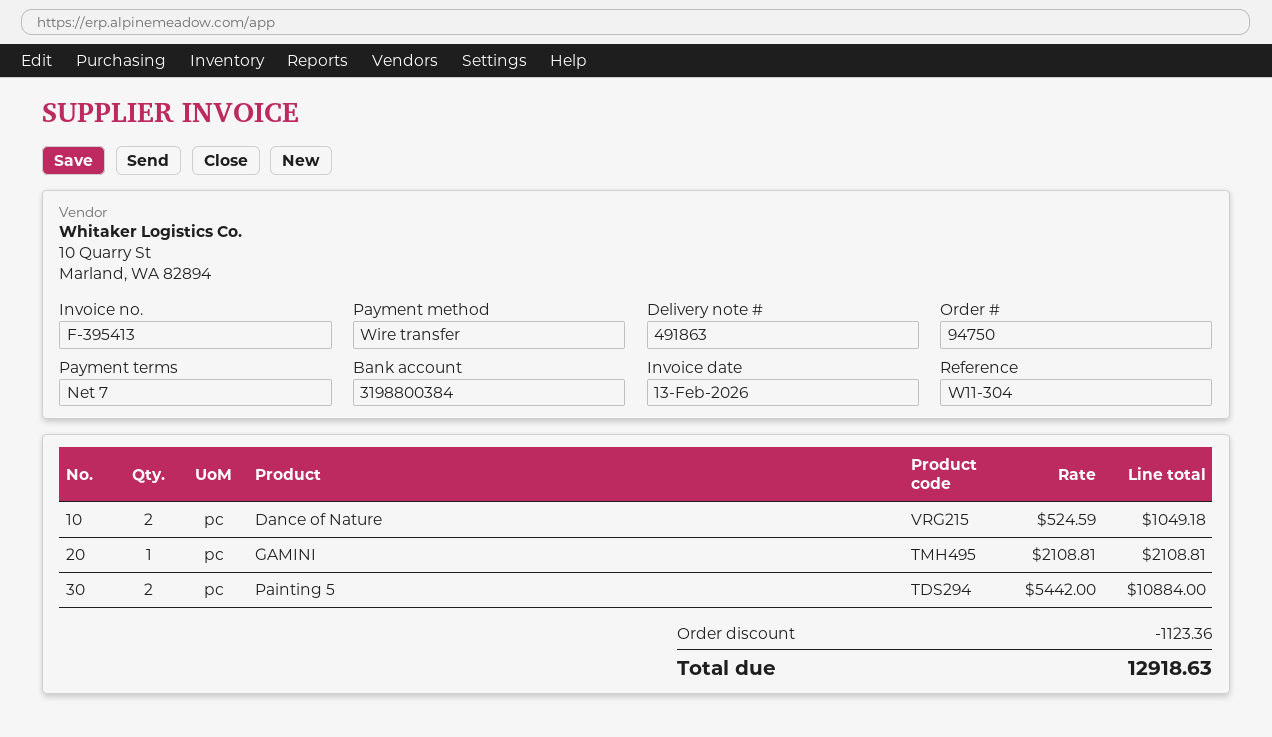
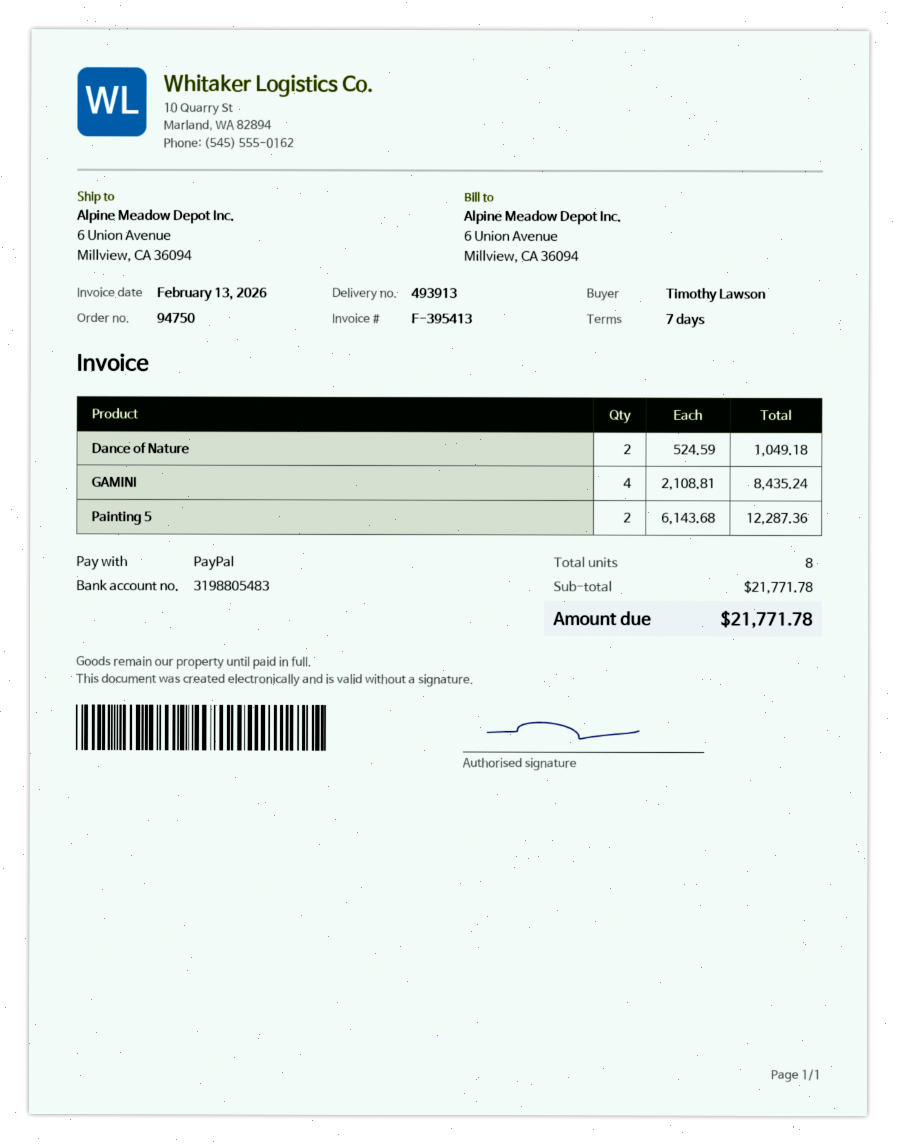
delivery note number: 491863 -> 493913
payment method: bank transfer -> PayPal
bank account: 3198800384 -> 3198805483
GAMINI: 1 x 2108.81 = 2108.81 -> 4 x 2108.81 = 8435.24
Painting 5: 2 x 5442.00 = 10884.00 -> 2 x 6143.68 = 12287.36
discount: 1123.36 -> none
total: 12918.63 -> 21771.78

